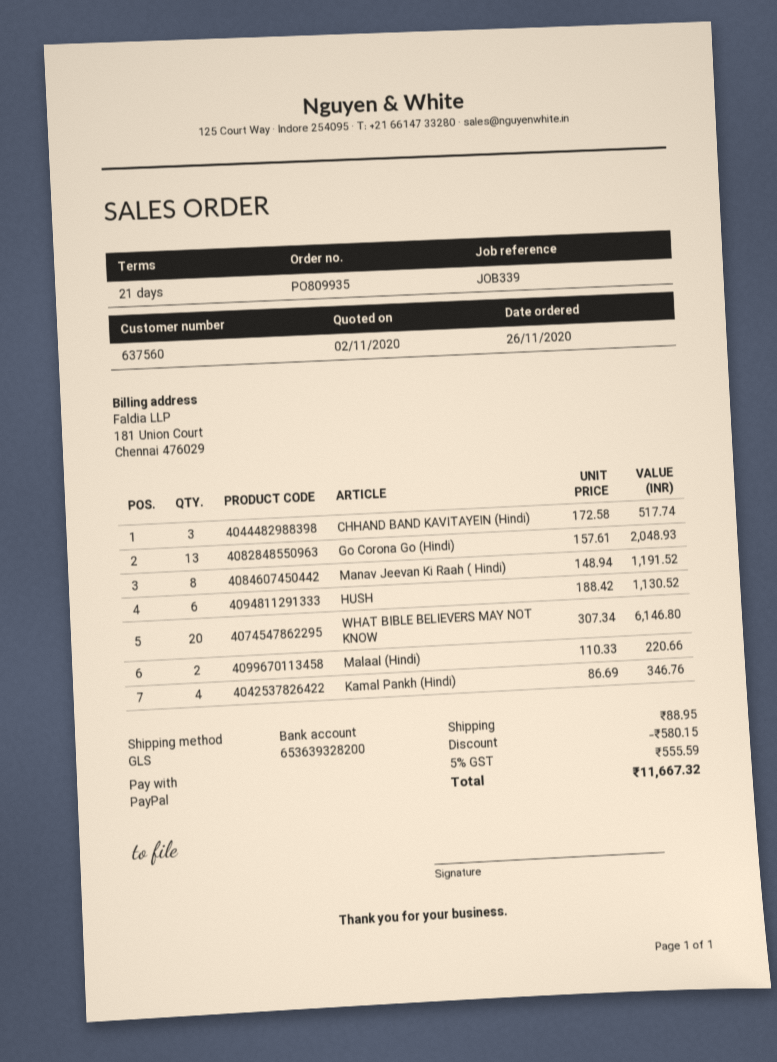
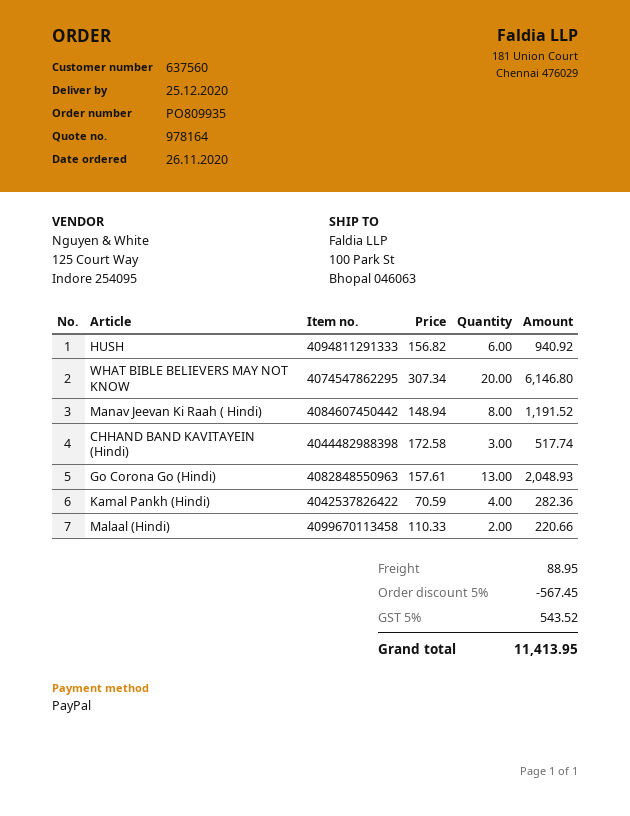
HUSH: 6 x 188.42 = 1130.52 -> 6 x 156.82 = 940.92
Kamal Pankh (Hindi): 4 x 86.69 = 346.76 -> 4 x 70.59 = 282.36
discount: 580.15 -> 567.45
tax: 5% = 555.59 -> 5% = 543.52
total: 11667.32 -> 11413.95

